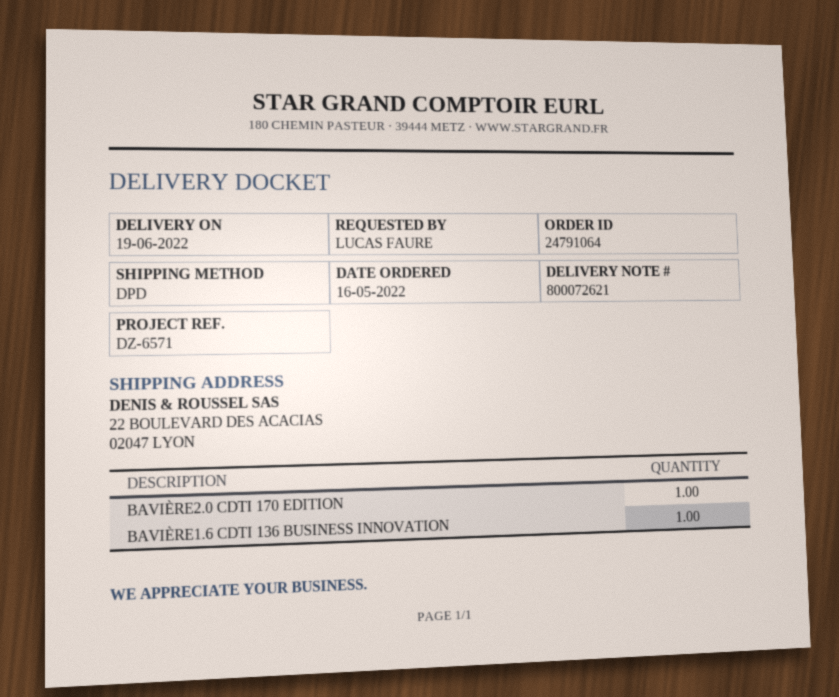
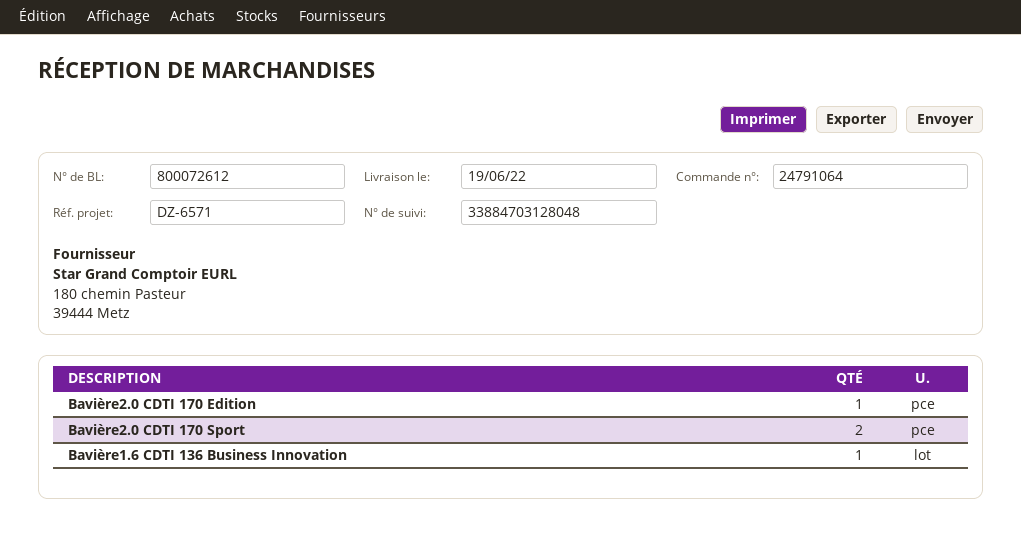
delivery note number: 800072621 -> 800072612
Bavière2.0 CDTI 170 Sport: none -> 2

